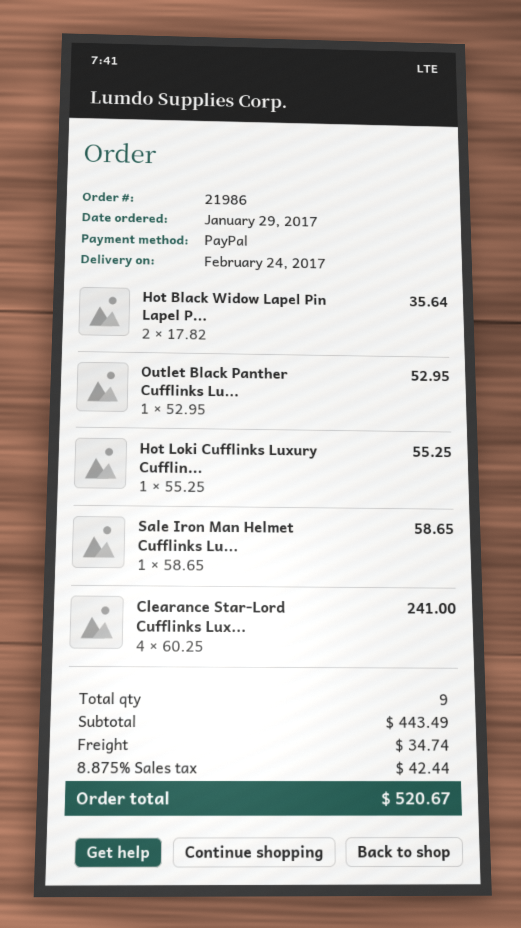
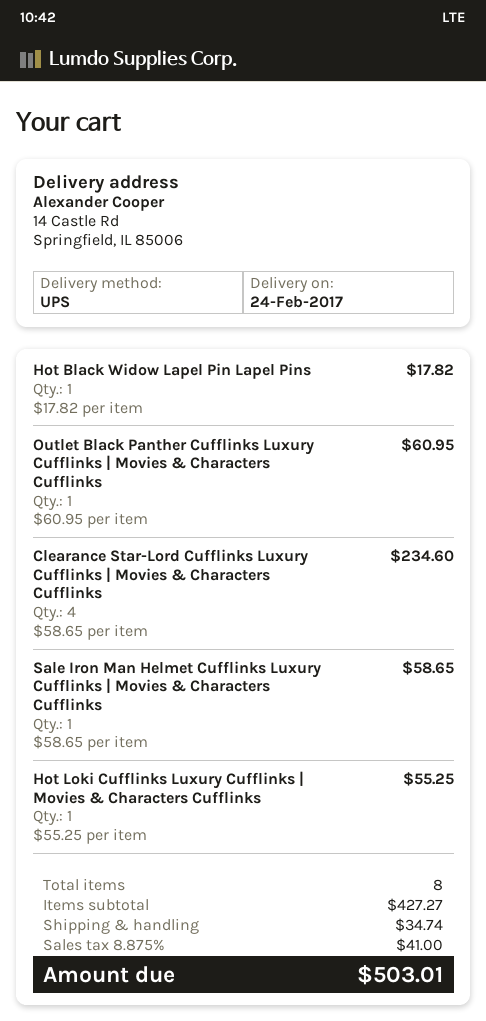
Hot Black Widow Lapel Pin Lapel P...: 2 x 17.82 = 35.64 -> 1 x 17.82 = 17.82
Outlet Black Panther Cufflinks Lu...: 1 x 52.95 = 52.95 -> 1 x 60.95 = 60.95
Clearance Star-Lord Cufflinks Lux...: 4 x 60.25 = 241.00 -> 4 x 58.65 = 234.60
total quantity: 9 -> 8
subtotal: 443.49 -> 427.27
tax: 8.875% = 42.44 -> 8.875% = 41.00
total: 520.67 -> 503.01

